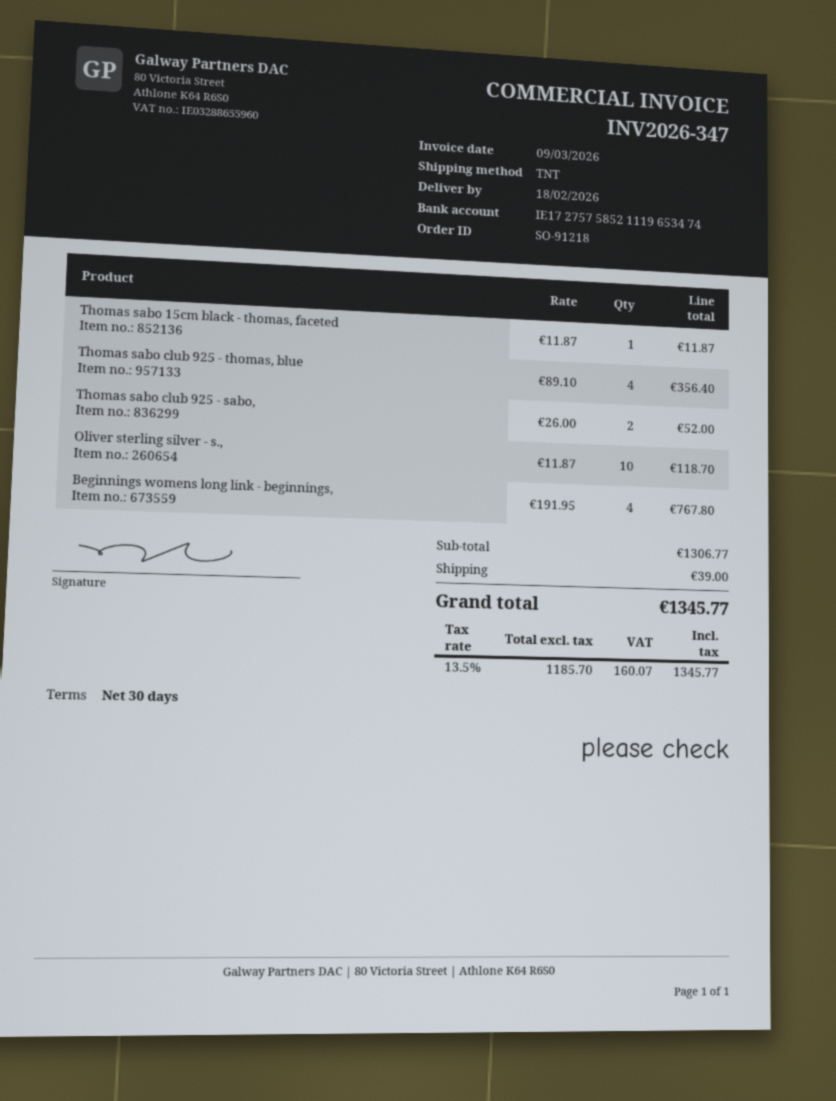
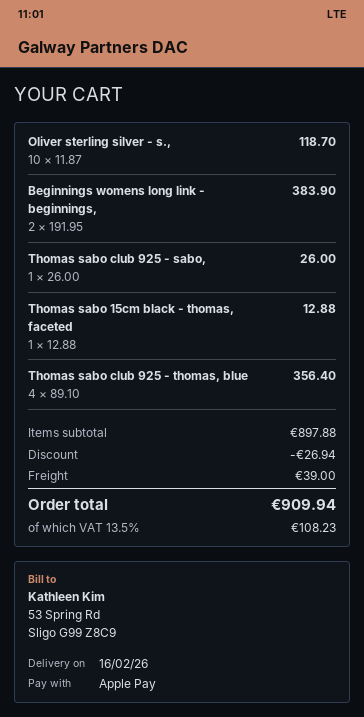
delivery date: 2026-02-18 -> 2026-02-16
Thomas sabo 15cm black - thomas, faceted: 1 x 11.87 = 11.87 -> 1 x 12.88 = 12.88
Thomas sabo club 925 - sabo,: 2 x 26.00 = 52.00 -> 1 x 26.00 = 26.00
Beginnings womens long link - beginnings,: 4 x 191.95 = 767.80 -> 2 x 191.95 = 383.90
subtotal: 1306.77 -> 897.88
discount: none -> 26.94
tax: 13.5% = 160.07 -> 13.5% = 108.23
total: 1345.77 -> 909.94

